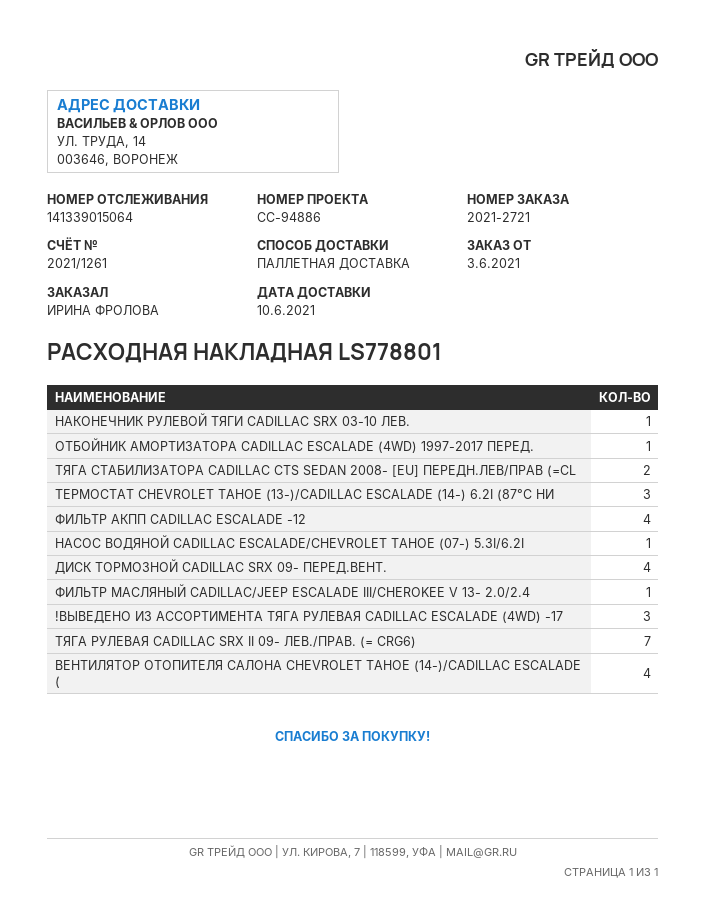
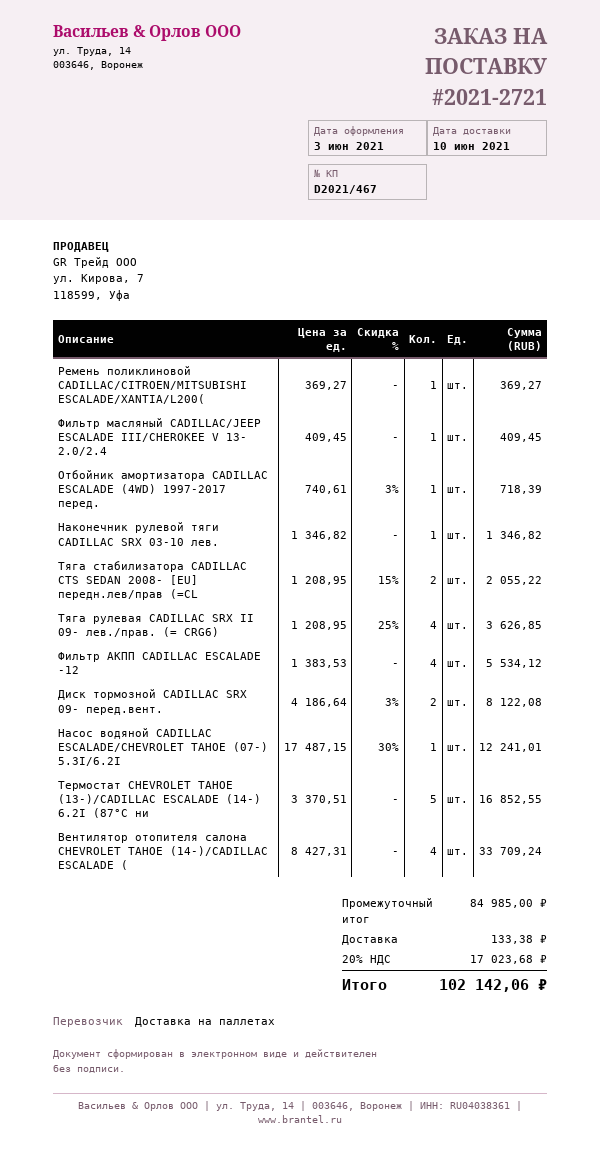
ТЕРМОСТАТ CHEVROLET TAHOE (13-)/CADILLAC ESCALADE (14-) 6.2I (87°С НИ: 3 -> 5
ДИСК ТОРМОЗНОЙ CADILLAC SRX 09- ПЕРЕД.ВЕНТ.: 4 -> 2
!ВЫВЕДЕНО ИЗ АССОРТИМЕНТА ТЯГА РУЛЕВАЯ CADILLAC ESCALADE (4WD) -17: 3 -> none
ТЯГА РУЛЕВАЯ CADILLAC SRX II 09- ЛЕВ./ПРАВ. (= CRG6): 7 -> 4
Ремень поликлиновой CADILLAC/CITROEN/MITSUBISHI ESCALADE/XANTIA/L200(: none -> 1

